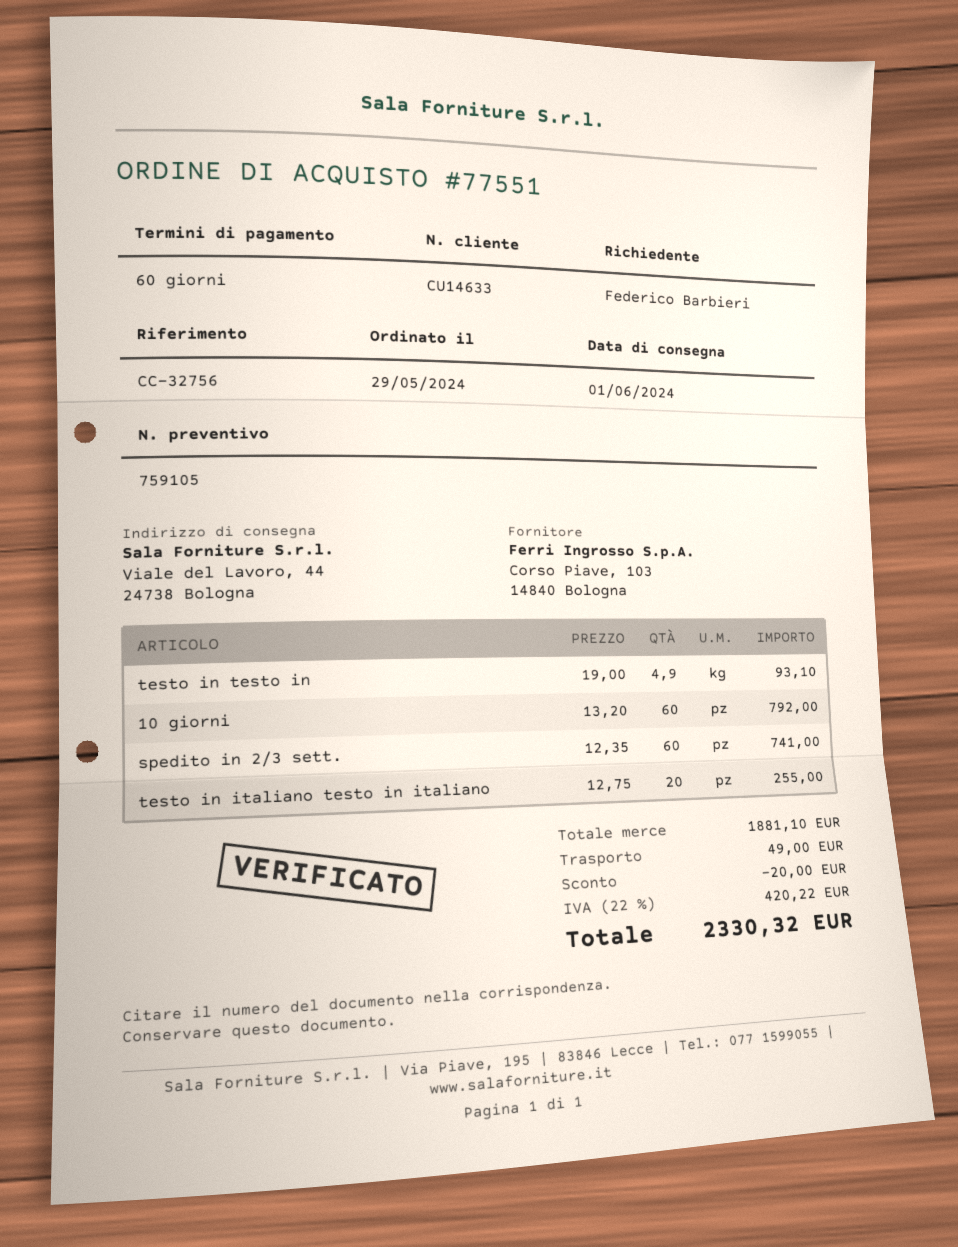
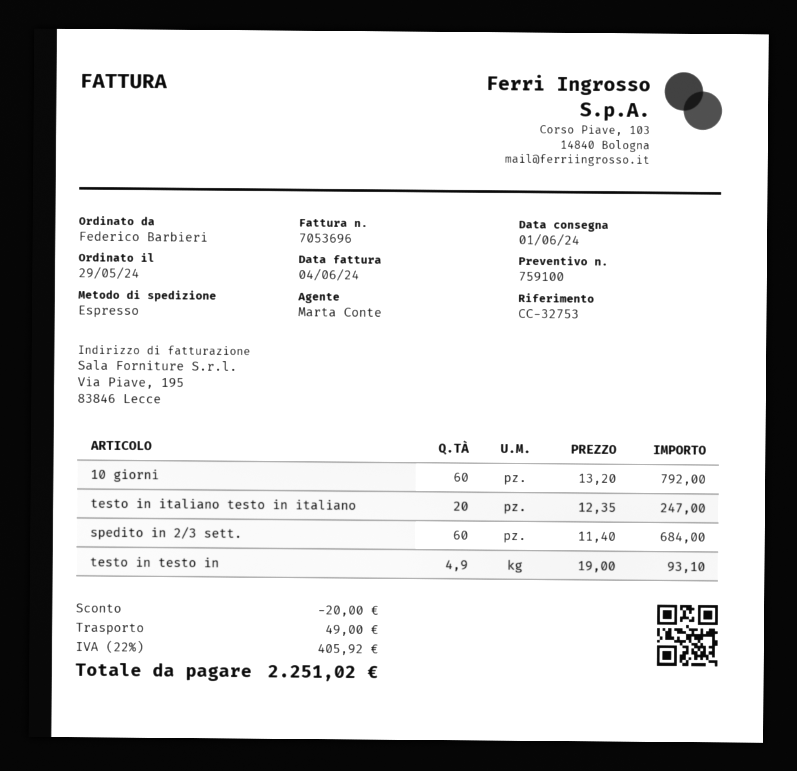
quote number: 759105 -> 759100
reference: CC-32756 -> CC-32753
spedito in 2/3 sett.: 60 x 12.35 = 741.00 -> 60 x 11.40 = 684.00
testo in italiano testo in italiano: 20 x 12.75 = 255.00 -> 20 x 12.35 = 247.00
tax: 22% = 420.22 -> 22% = 405.92
total: 2330.32 -> 2251.02

